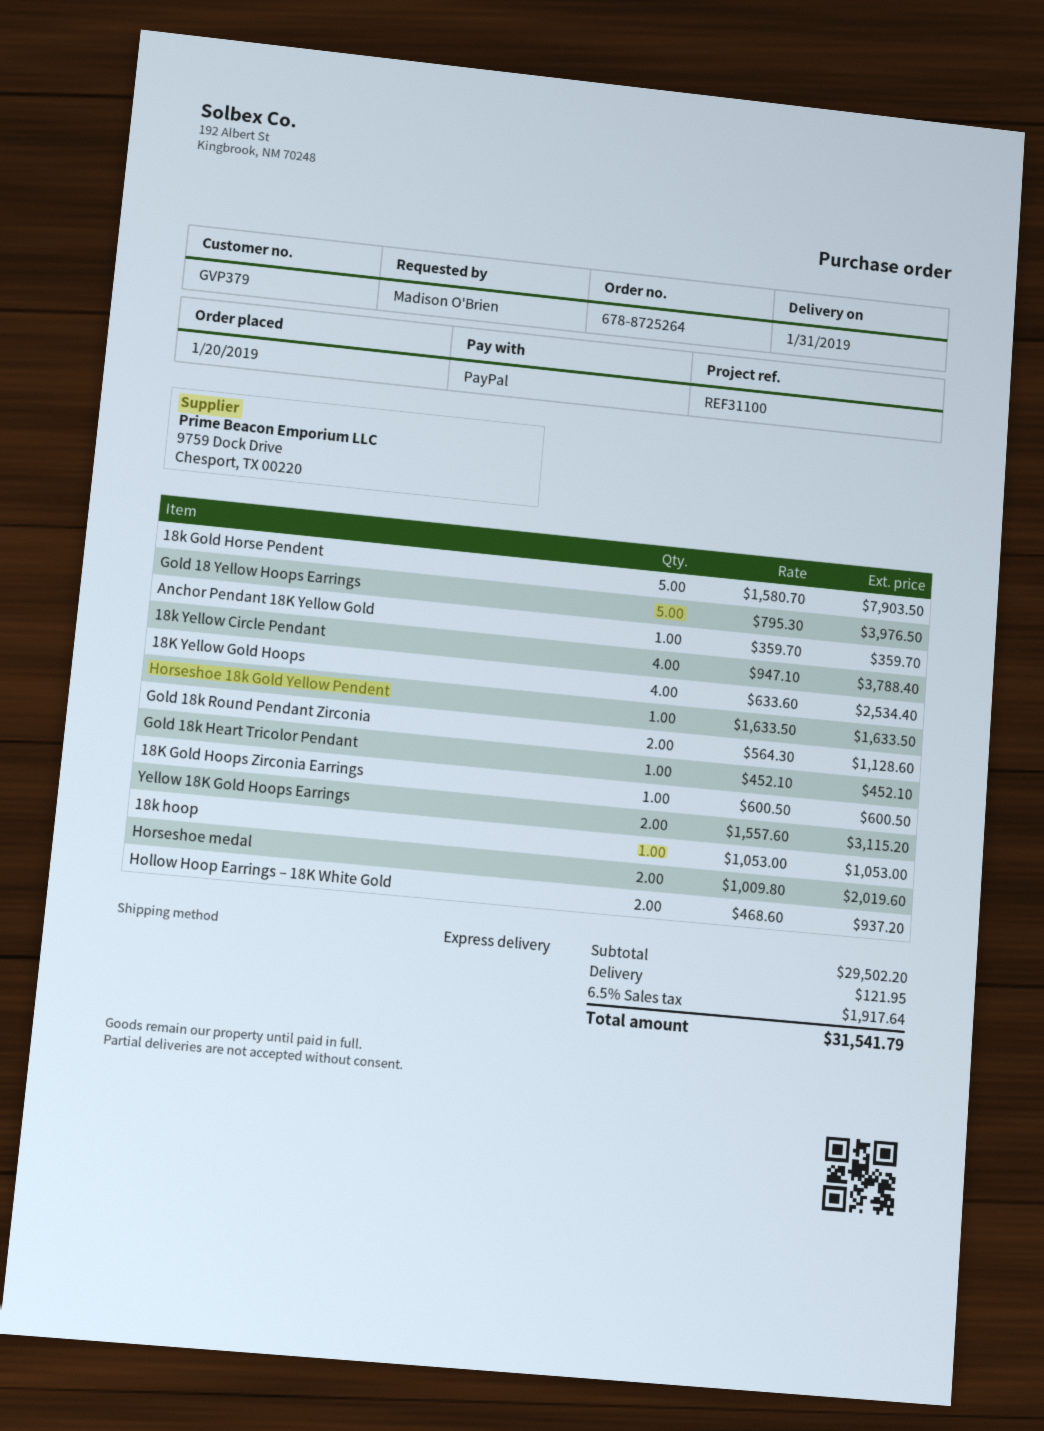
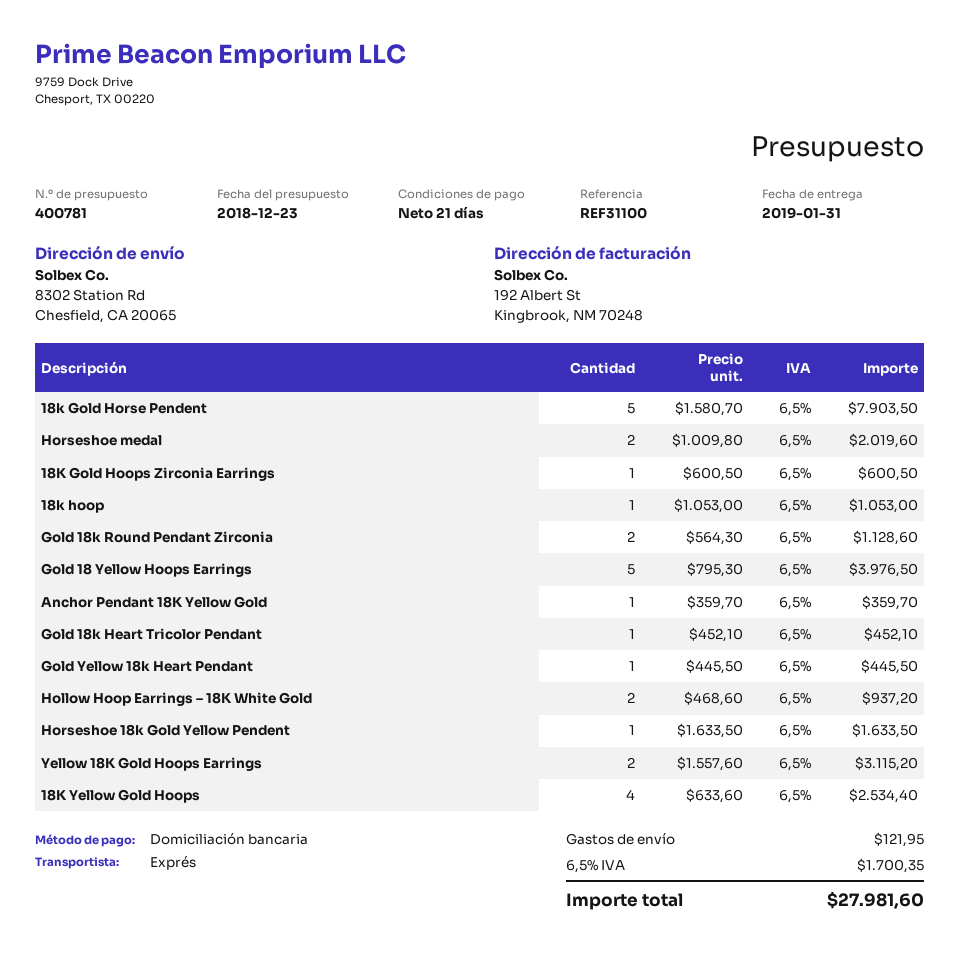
payment method: PayPal -> direct debit
18k Yellow Circle Pendant: 4 x 947.10 = 3788.40 -> none
Gold Yellow 18k Heart Pendant: none -> 1 x 445.50 = 445.50
tax: 6.5% = 1917.64 -> 6.5% = 1700.35
total: 31541.79 -> 27981.60

